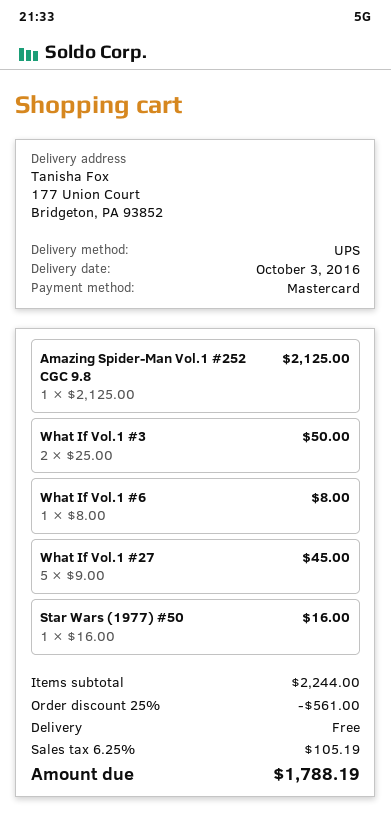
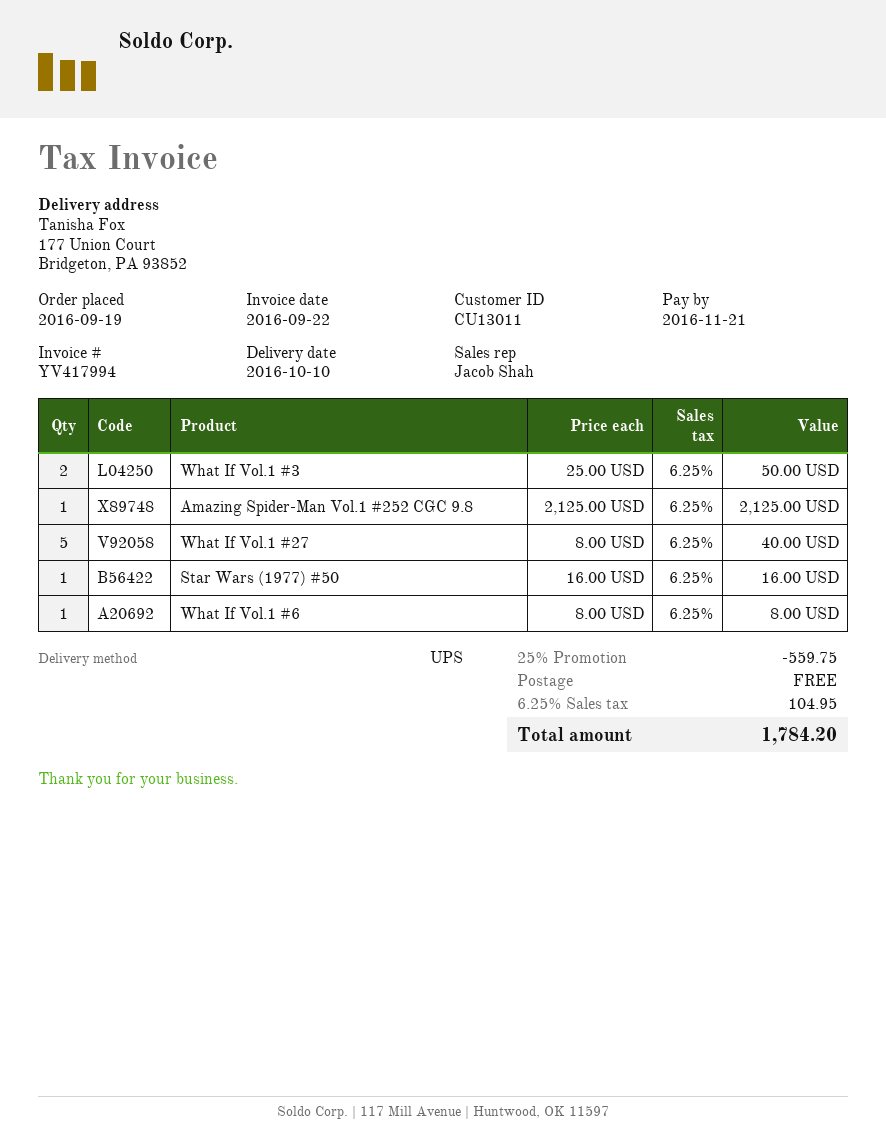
delivery date: 2016-10-03 -> 2016-10-10
What If Vol.1 #27: 5 x 9.00 = 45.00 -> 5 x 8.00 = 40.00
discount: 25% = 561.00 -> 25% = 559.75
tax: 6.25% = 105.19 -> 6.25% = 104.95
total: 1788.19 -> 1784.20

